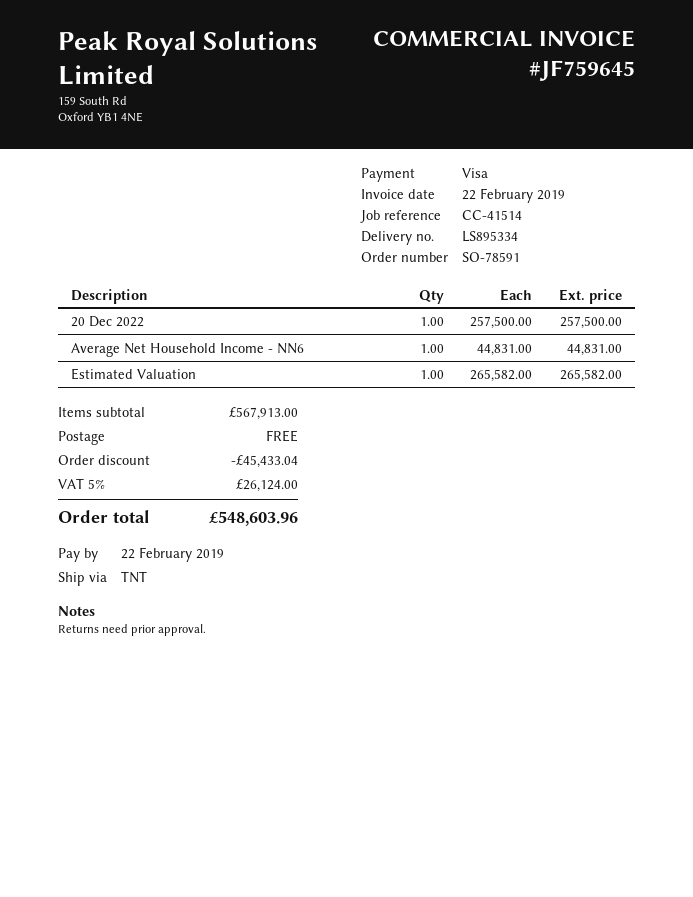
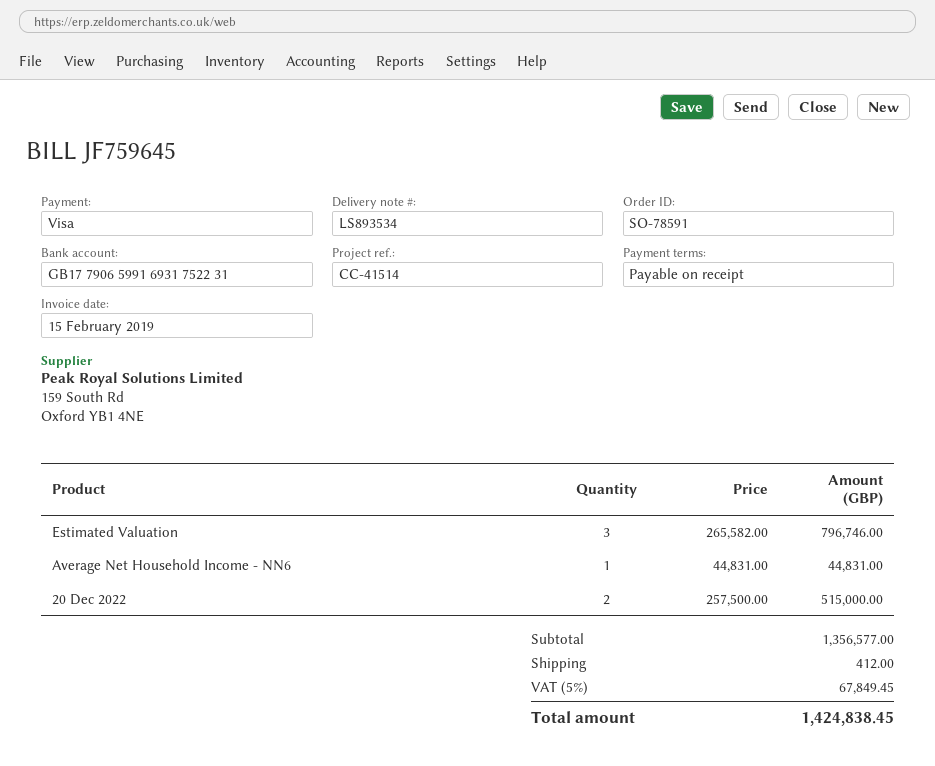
delivery note number: LS895334 -> LS893534
invoice date: 2019-02-22 -> 2019-02-15
20 Dec 2022: 1 x 257500.00 = 257500.00 -> 2 x 257500.00 = 515000.00
Estimated Valuation: 1 x 265582.00 = 265582.00 -> 3 x 265582.00 = 796746.00
subtotal: 567913.00 -> 1356577.00
discount: 45433.04 -> none
shipping: 0.00 -> 412.00
tax: 5% = 26124.00 -> 5% = 67849.45
total: 548603.96 -> 1424838.45

